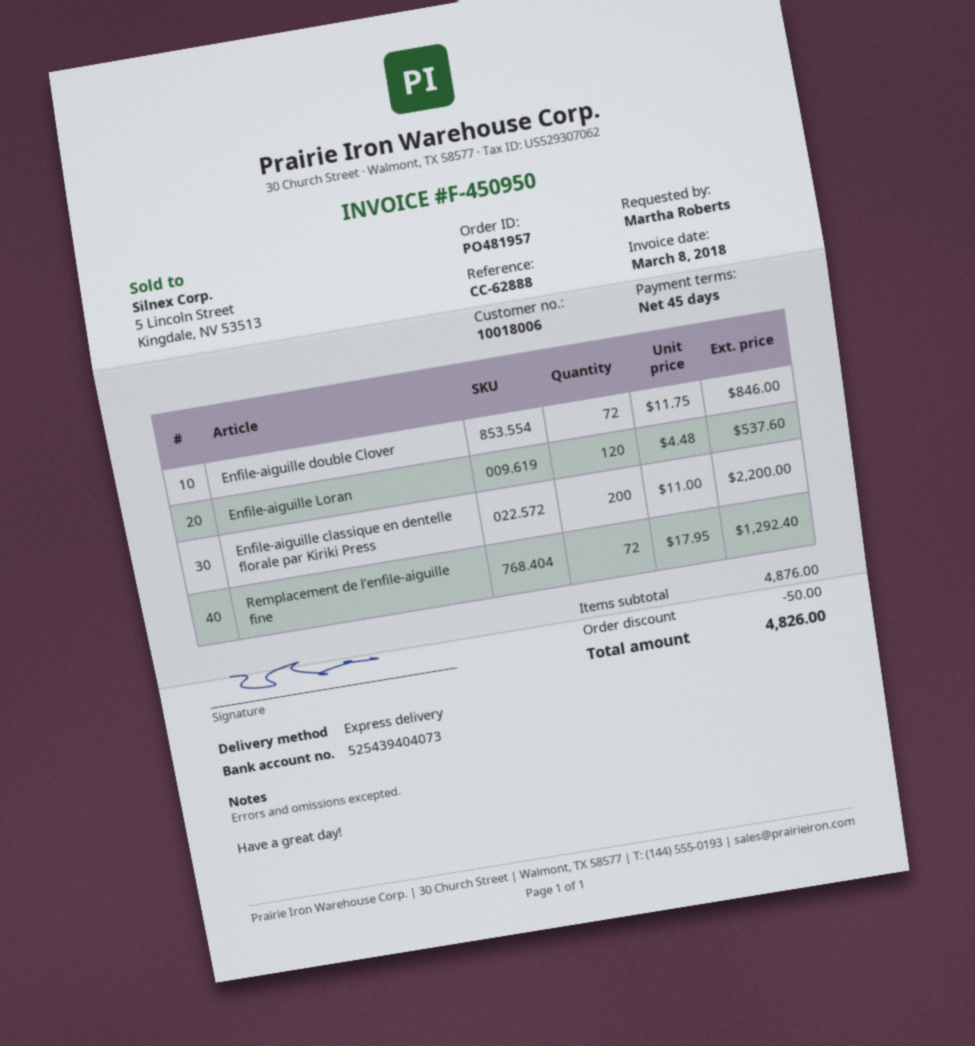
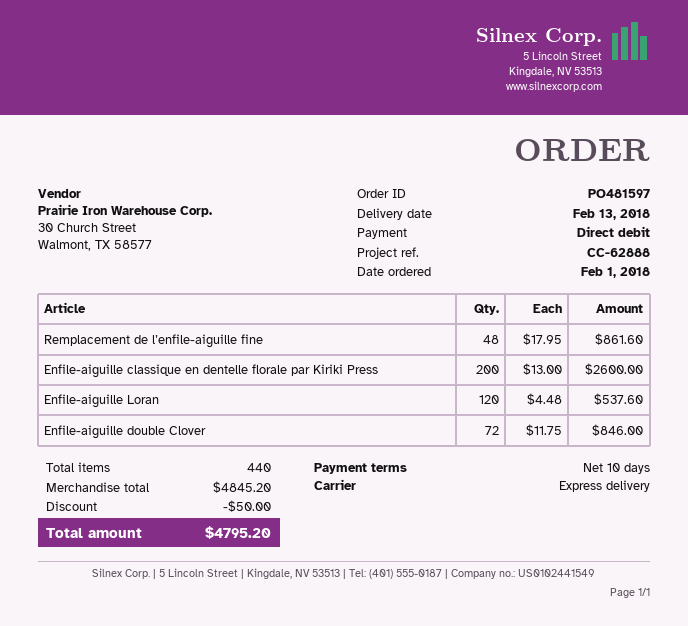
order number: PO481957 -> PO481597
payment terms: 45 days -> 10 days
Enfile-aiguille classique en dentelle florale par Kiriki Press: 200 x 11.00 = 2200.00 -> 200 x 13.00 = 2600.00
Remplacement de l’enfile-aiguille fine: 72 x 17.95 = 1292.40 -> 48 x 17.95 = 861.60
subtotal: 4876.00 -> 4845.20
total: 4826.00 -> 4795.20

